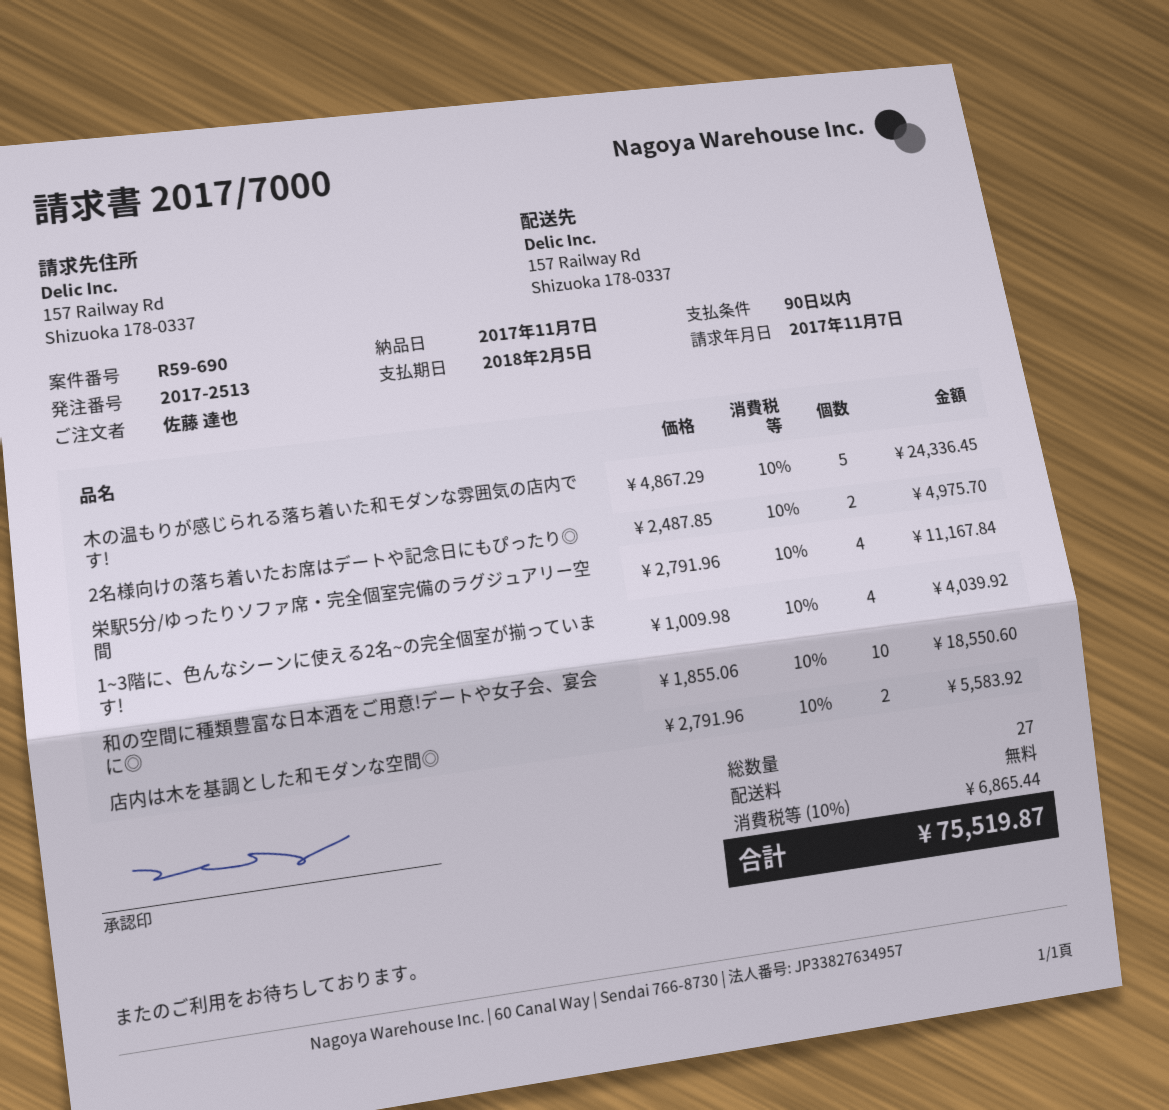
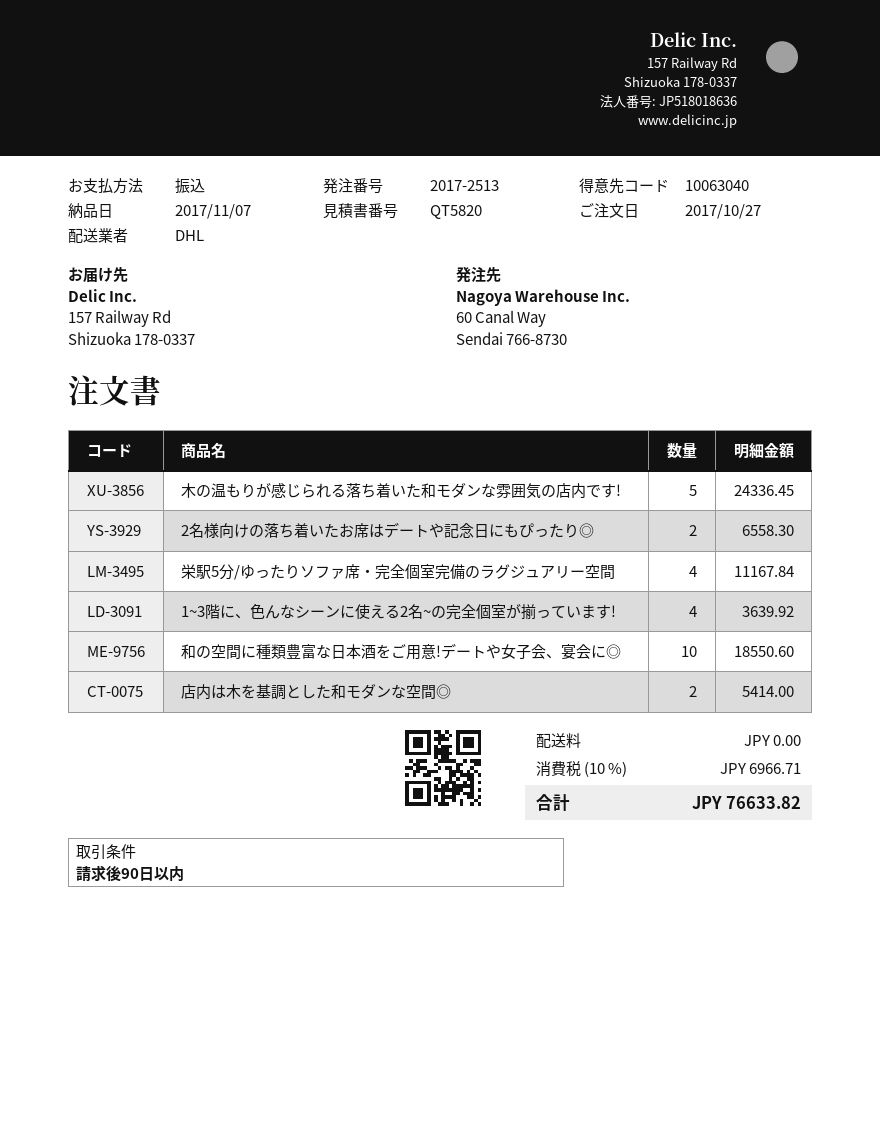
2名様向けの落ち着いたお席はデートや記念日にもぴったり◎: 2 for 4975.70 -> 2 for 6558.30
1~3階に、色んなシーンに使える2名~の完全個室が揃っています!: 4 for 4039.92 -> 4 for 3639.92
店内は木を基調とした和モダンな空間◎: 2 for 5583.92 -> 2 for 5414.00
tax: 10% = 6865.44 -> 10% = 6966.71
total: 75519.87 -> 76633.82

